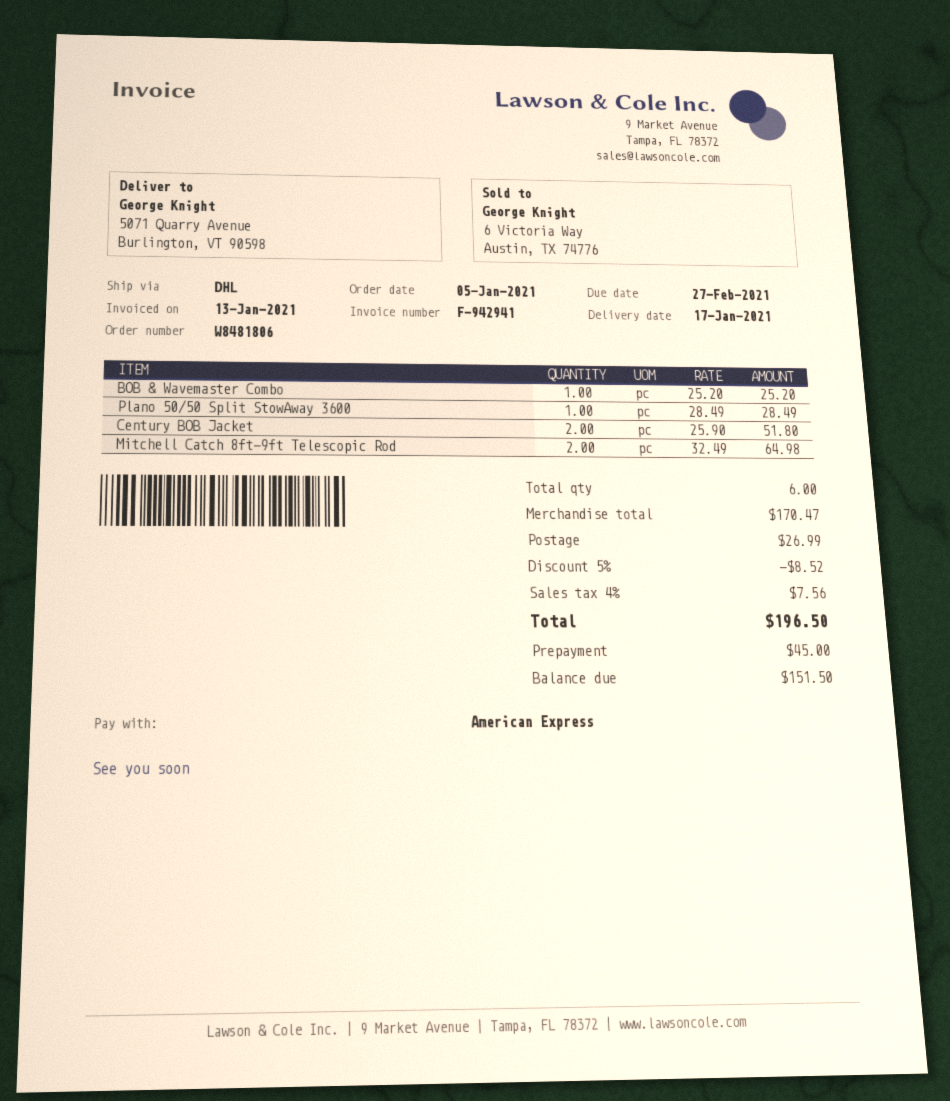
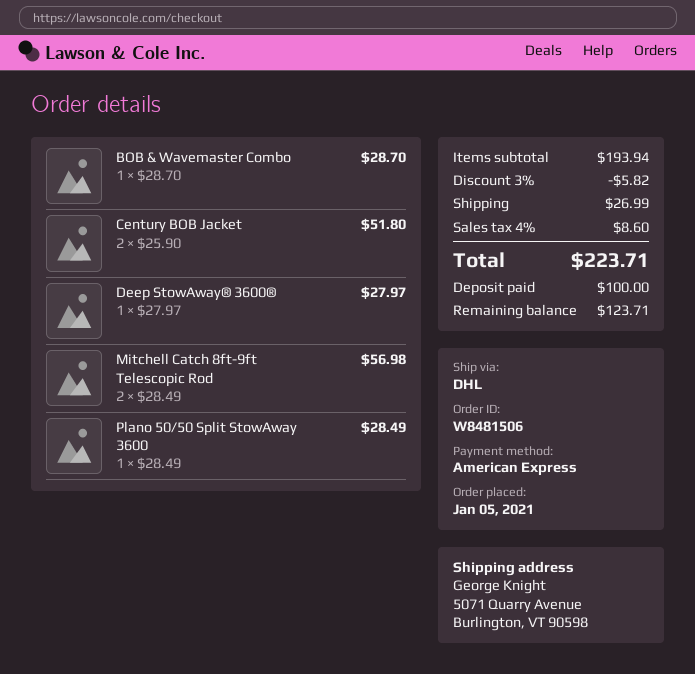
order number: W8481806 -> W8481506
BOB & Wavemaster Combo: 1 x 25.20 = 25.20 -> 1 x 28.70 = 28.70
Mitchell Catch 8ft-9ft Telescopic Rod: 2 x 32.49 = 64.98 -> 2 x 28.49 = 56.98
Deep StowAway® 3600®: none -> 1 x 27.97 = 27.97
subtotal: 170.47 -> 193.94
discount: 5% = 8.52 -> 3% = 5.82
tax: 4% = 7.56 -> 4% = 8.60
total: 196.50 -> 223.71
deposit: 45.00 -> 100.00
balance: 151.50 -> 123.71

